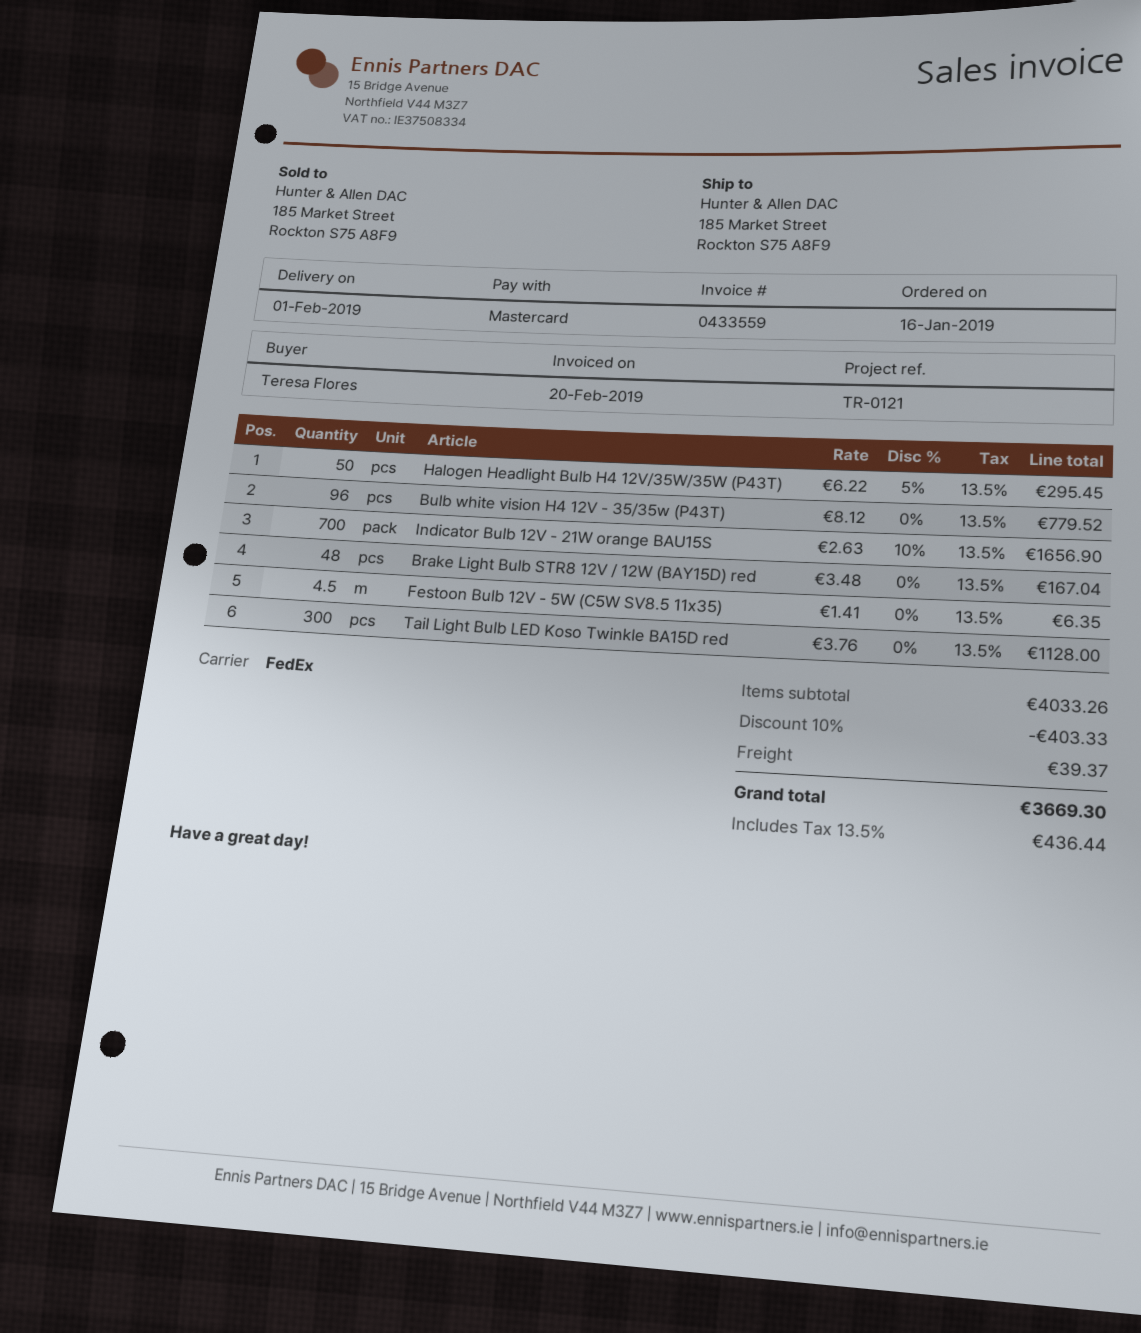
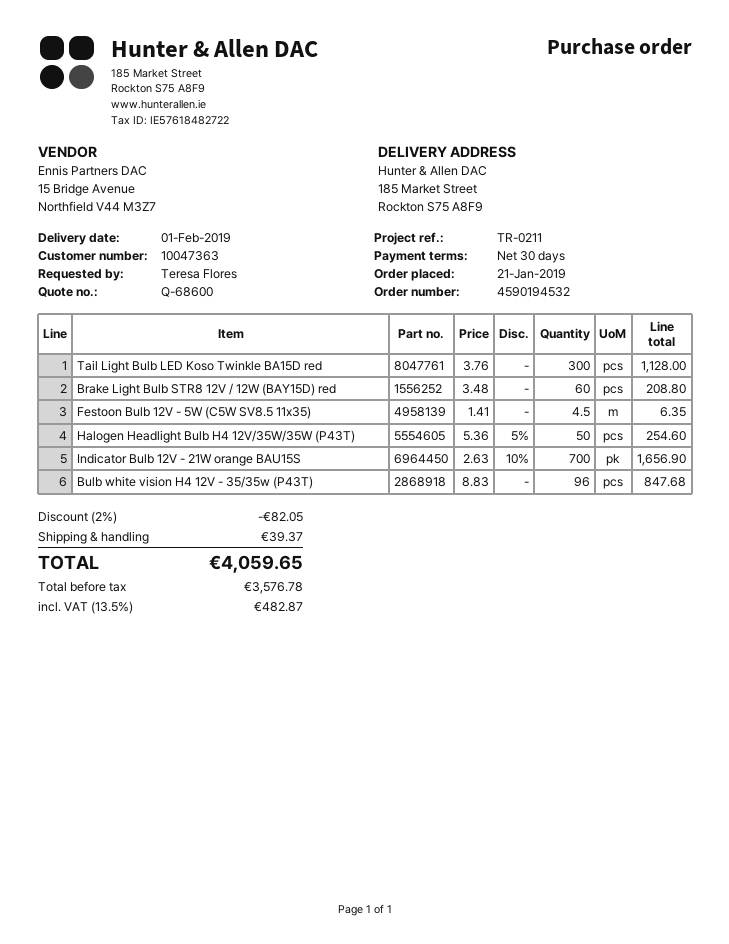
order date: 2019-01-16 -> 2019-01-21
reference: TR-0121 -> TR-0211
Halogen Headlight Bulb H4 12V/35W/35W (P43T): 50 x 6.22 - 5% = 295.45 -> 50 x 5.36 - 5% = 254.60
Bulb white vision H4 12V - 35/35w (P43T): 96 x 8.12 = 779.52 -> 96 x 8.83 = 847.68
Brake Light Bulb STR8 12V / 12W (BAY15D) red: 48 x 3.48 = 167.04 -> 60 x 3.48 = 208.80
discount: 10% = 403.33 -> 2% = 82.05
tax: 13.5% = 436.44 -> 13.5% = 482.87
total: 3669.30 -> 4059.65

